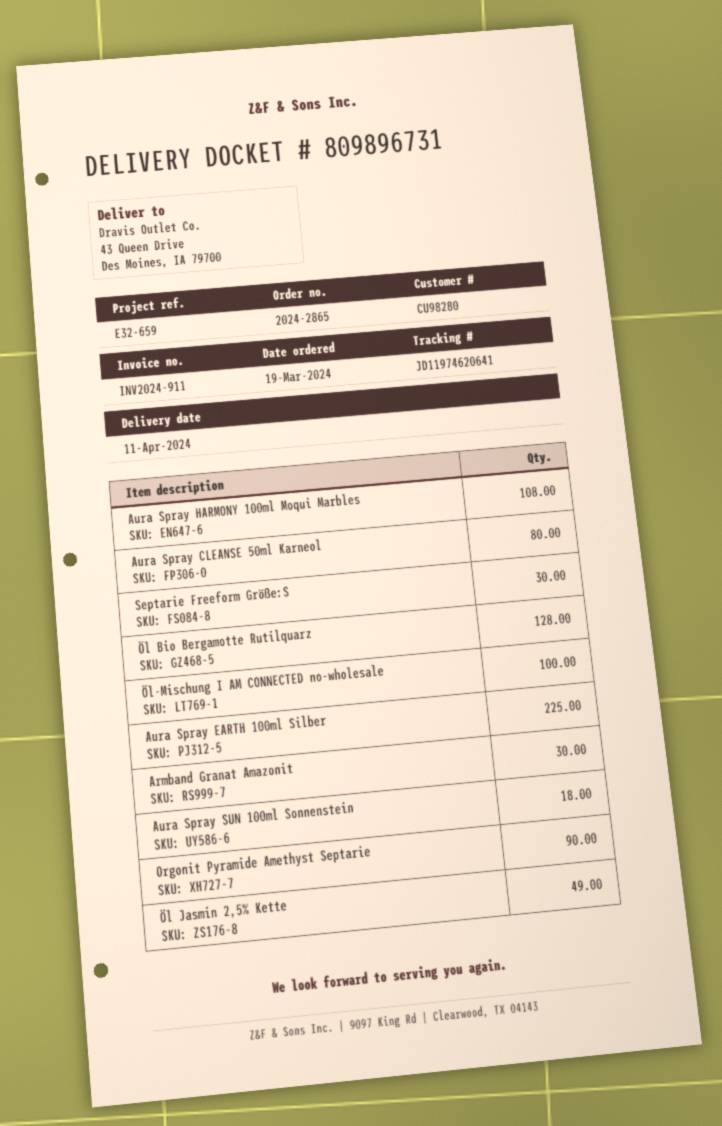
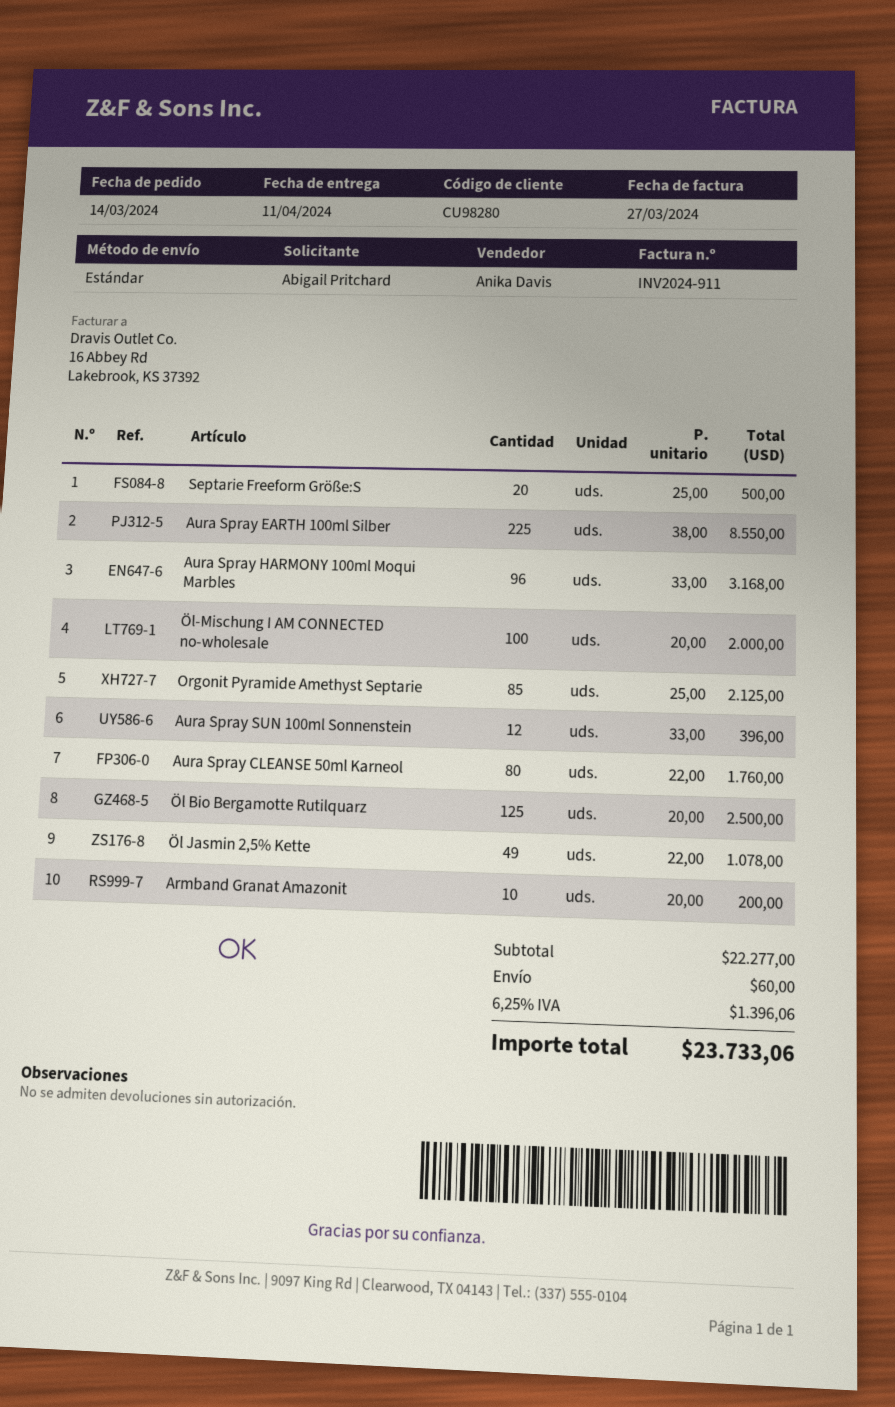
order date: 2024-03-19 -> 2024-03-14
Aura Spray HARMONY 100ml Moqui Marbles: 108 -> 96
Septarie Freeform Größe:S: 30 -> 20
Öl Bio Bergamotte Rutilquarz: 128 -> 125
Armband Granat Amazonit: 30 -> 10
Aura Spray SUN 100ml Sonnenstein: 18 -> 12
Orgonit Pyramide Amethyst Septarie: 90 -> 85

